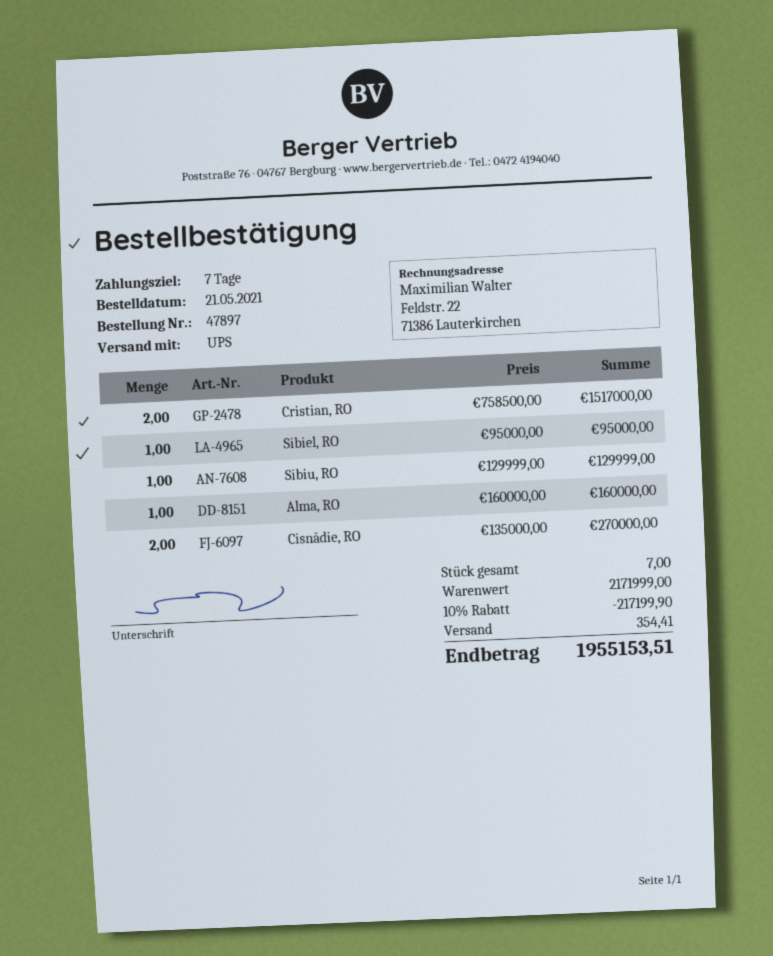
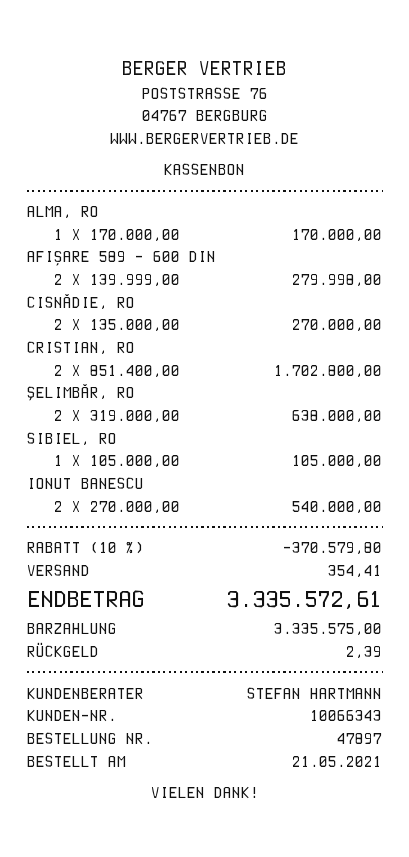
Cristian, RO: 2 x 758500.00 = 1517000.00 -> 2 x 851400.00 = 1702800.00
Sibiel, RO: 1 x 95000.00 = 95000.00 -> 1 x 105000.00 = 105000.00
Sibiu, RO: 1 x 129999.00 = 129999.00 -> none
Alma, RO: 1 x 160000.00 = 160000.00 -> 1 x 170000.00 = 170000.00
AFIȘARE 589 - 600 DIN: none -> 2 x 139999.00 = 279998.00
ŞELIMBĂR, RO: none -> 2 x 319000.00 = 638000.00
IONUT BANESCU: none -> 2 x 270000.00 = 540000.00
discount: 10% = 217199.90 -> 10% = 370579.80
total: 1955153.51 -> 3335572.61

